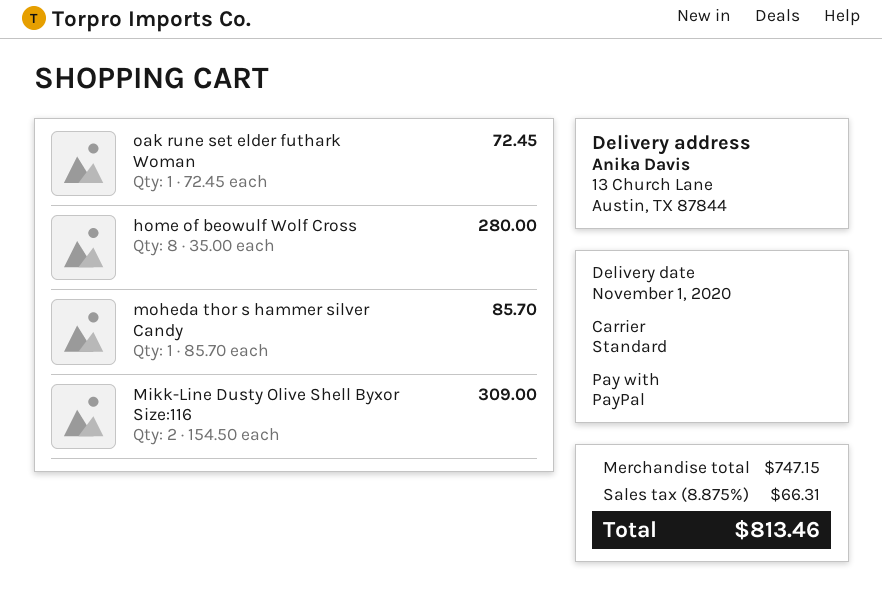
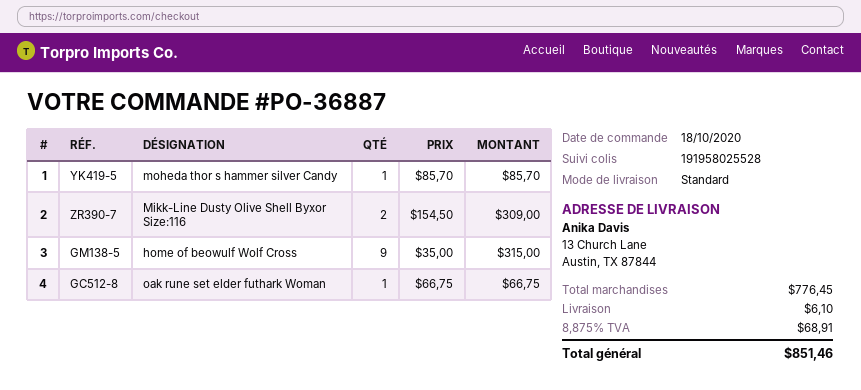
oak rune set elder futhark Woman: 1 x 72.45 = 72.45 -> 1 x 66.75 = 66.75
home of beowulf Wolf Cross: 8 x 35.00 = 280.00 -> 9 x 35.00 = 315.00
subtotal: 747.15 -> 776.45
shipping: none -> 6.10
tax: 8.875% = 66.31 -> 8.875% = 68.91
total: 813.46 -> 851.46

